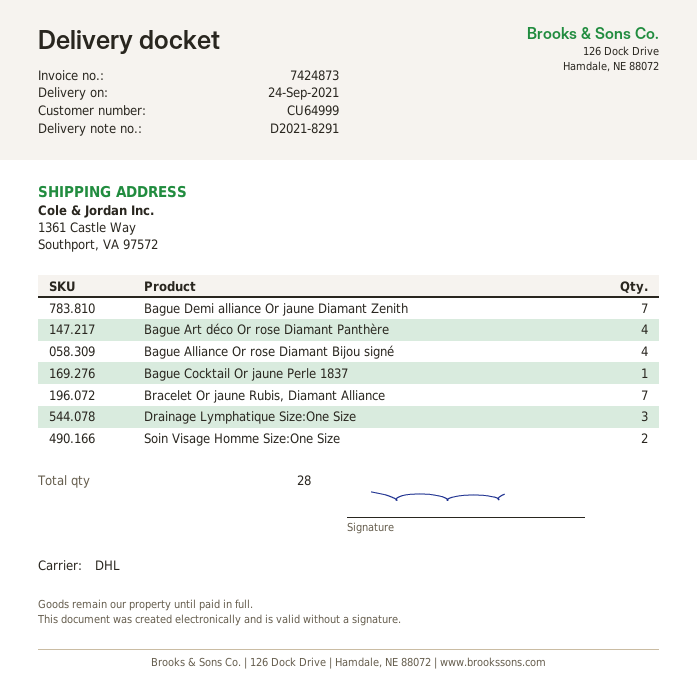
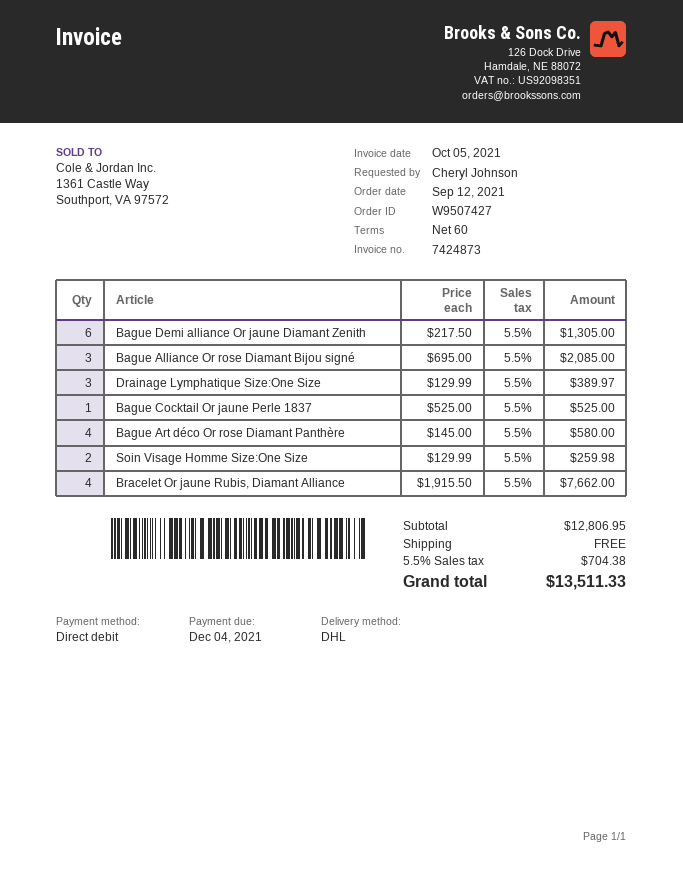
Bague Demi alliance Or jaune Diamant Zenith: 7 -> 6
Bague Alliance Or rose Diamant Bijou signé: 4 -> 3
Bracelet Or jaune Rubis, Diamant Alliance: 7 -> 4

